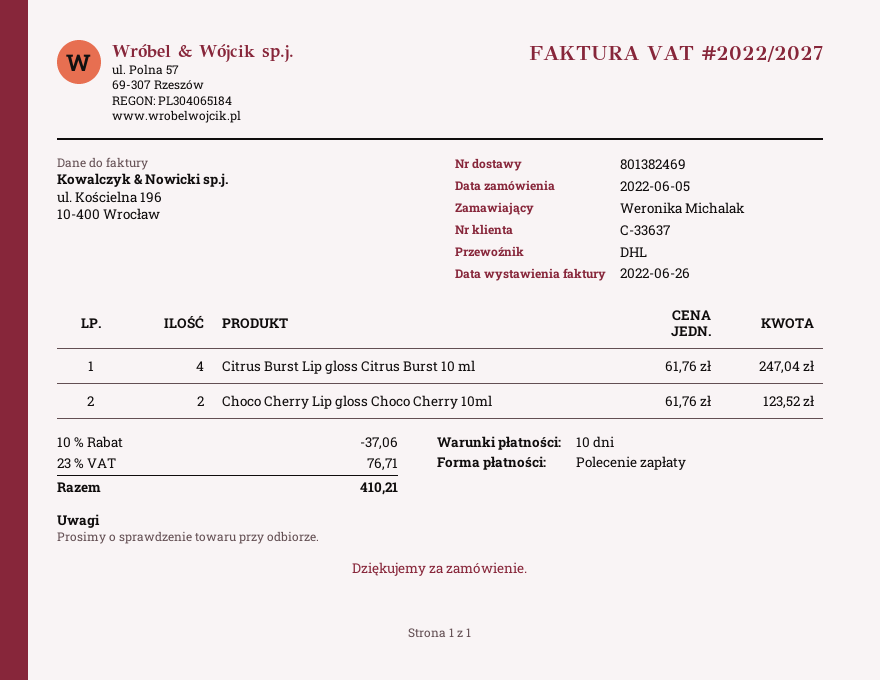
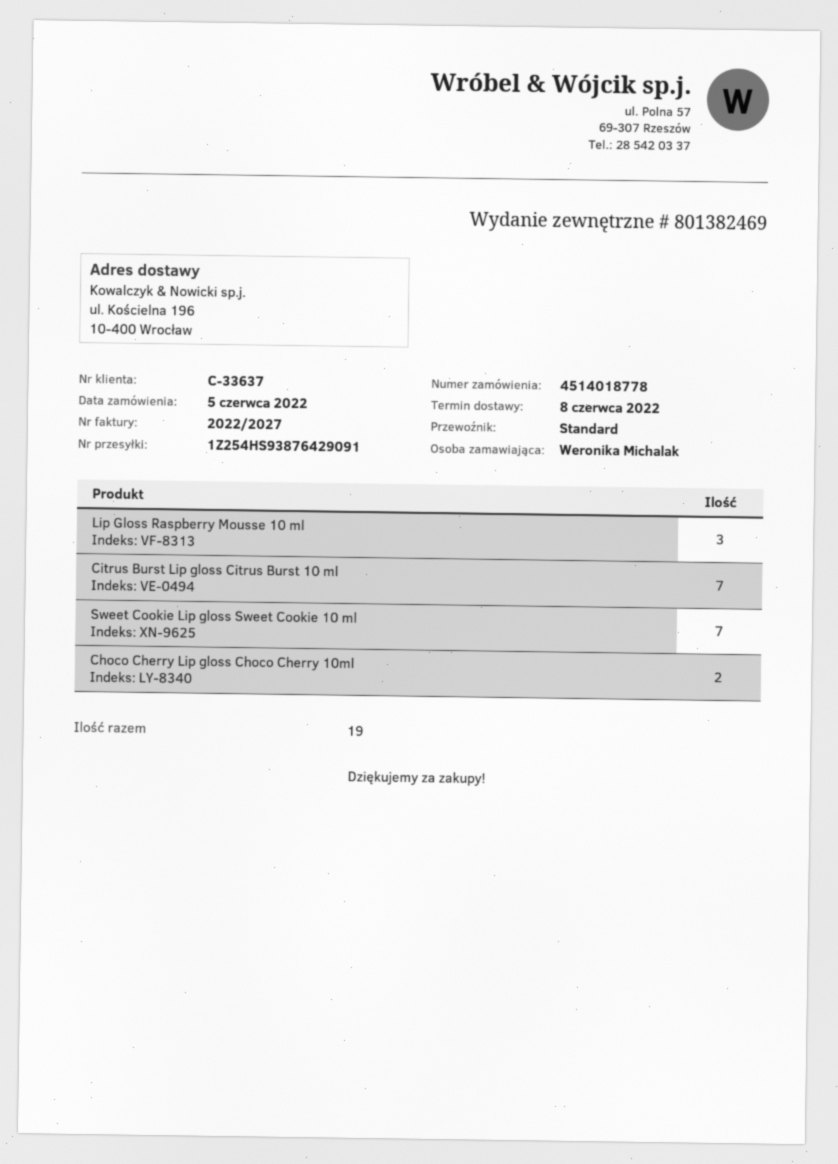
shipping method: DHL -> standard
Citrus Burst Lip gloss Citrus Burst 10 ml: 4 -> 7
Lip Gloss Raspberry Mousse 10 ml: none -> 3
Sweet Cookie Lip gloss Sweet Cookie 10 ml: none -> 7

